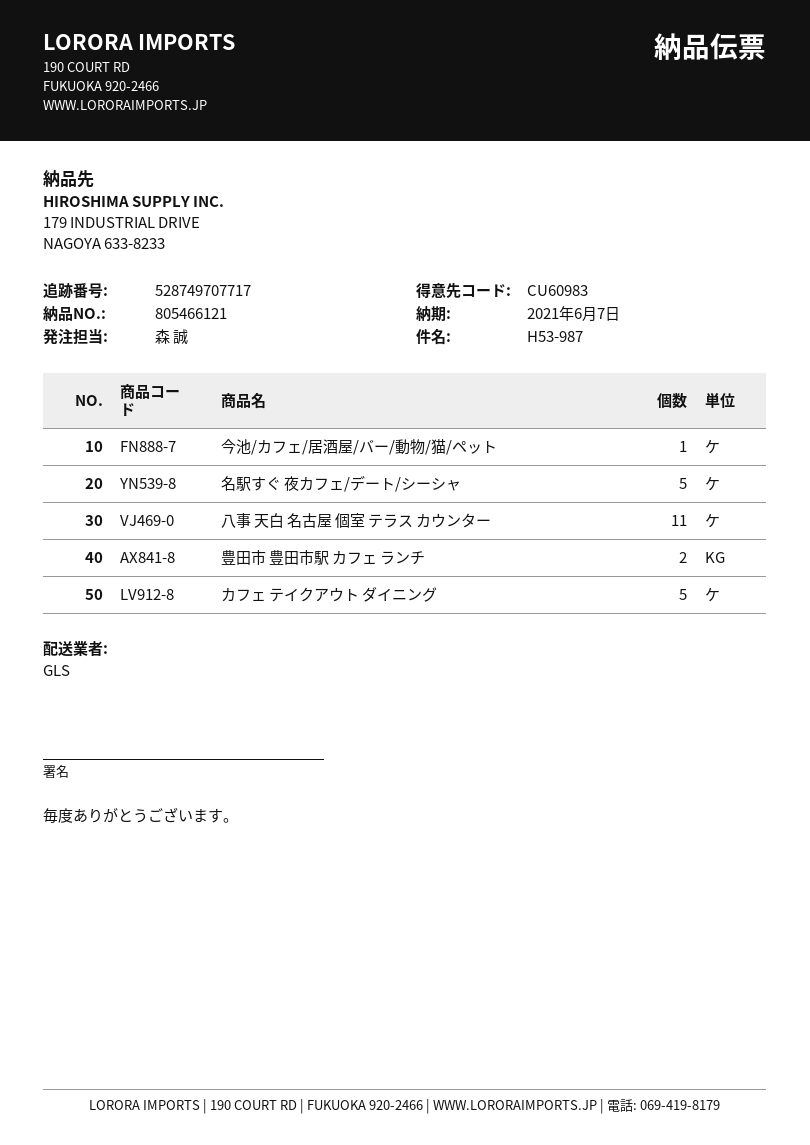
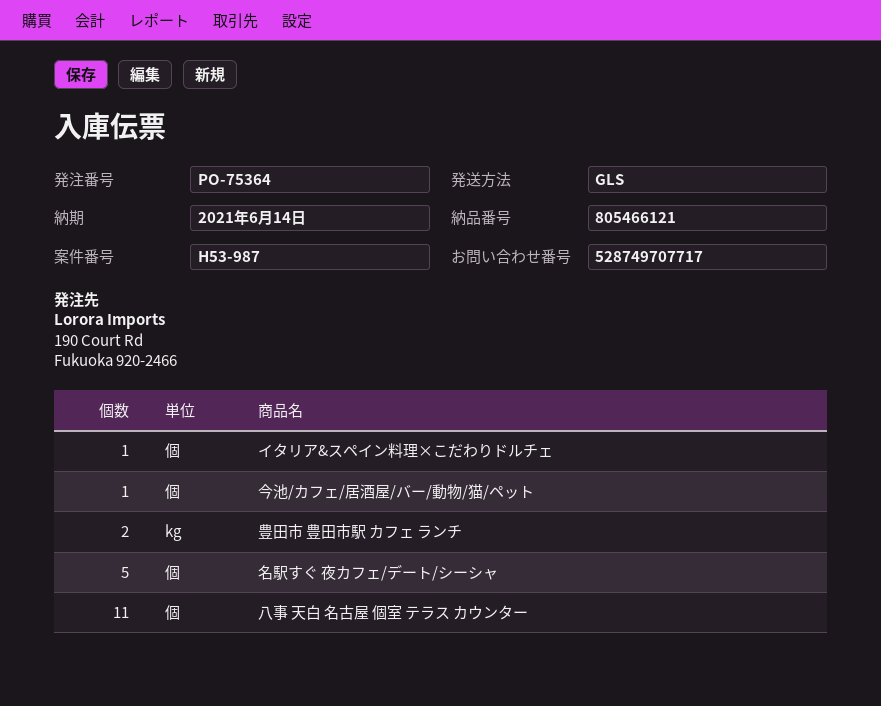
delivery date: 2021-06-07 -> 2021-06-14
カフェ テイクアウト ダイニング: 5 -> none
イタリア&スペイン料理×こだわりドルチェ: none -> 1

